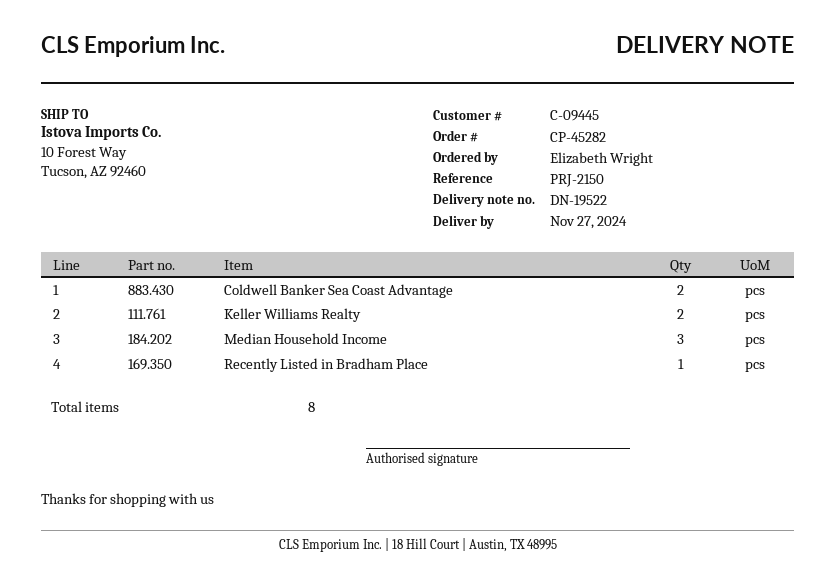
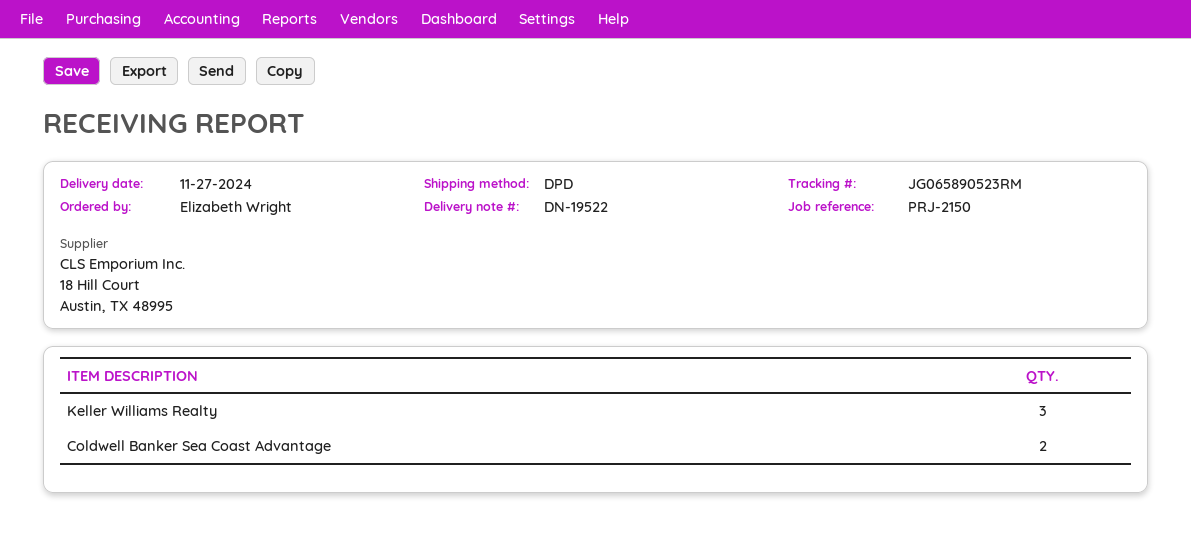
Keller Williams Realty: 2 -> 3
Median Household Income: 3 -> none
Recently Listed in Bradham Place: 1 -> none

